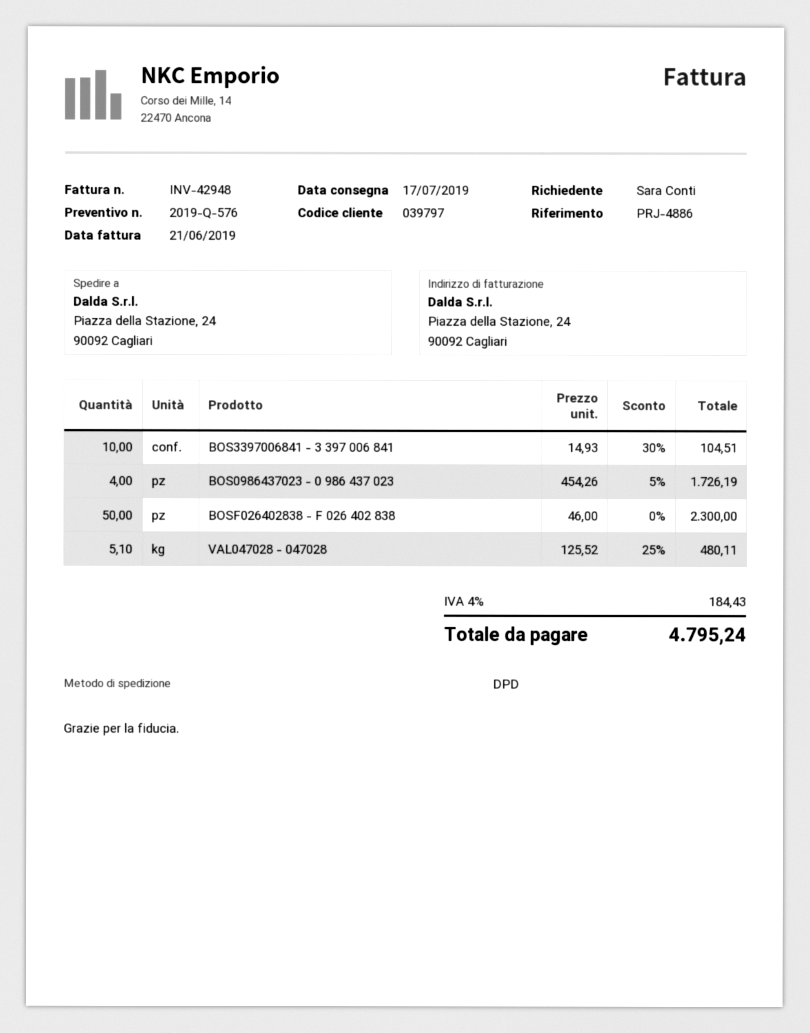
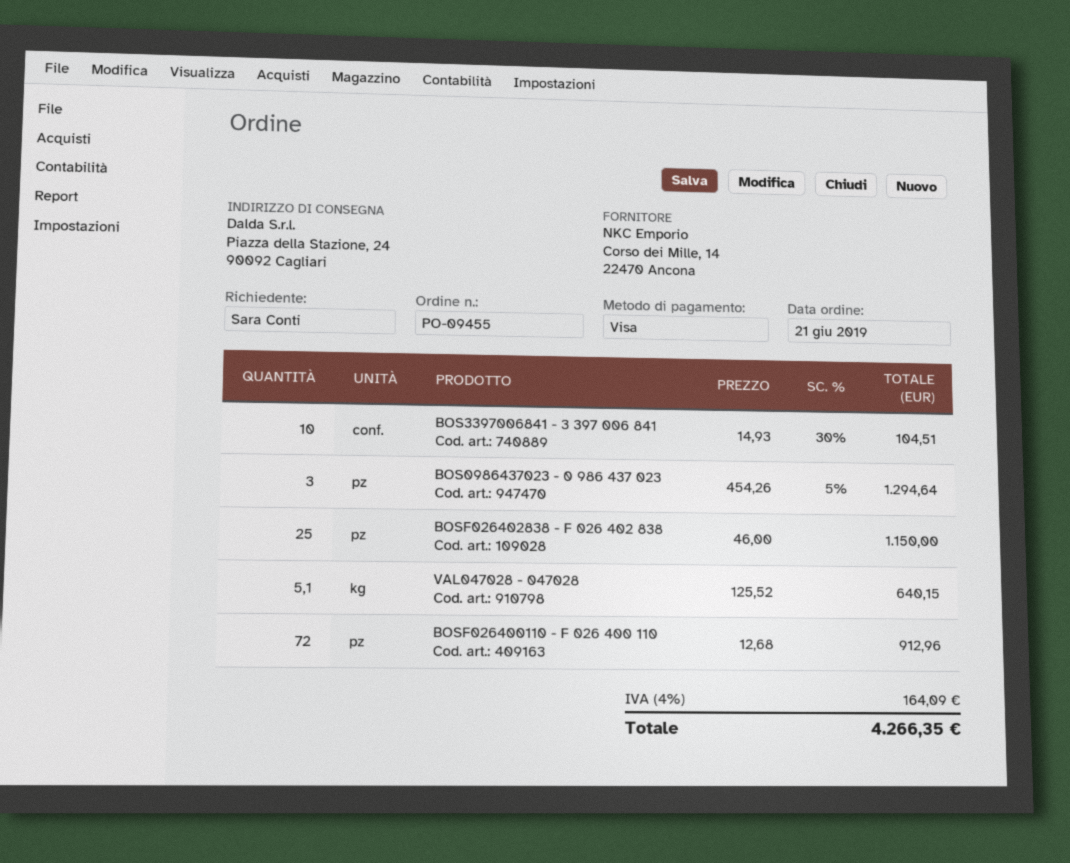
BOS0986437023 - 0 986 437 023: 4 x 454.26 - 5% = 1726.19 -> 3 x 454.26 - 5% = 1294.64
BOSF026402838 - F 026 402 838: 50 x 46.00 = 2300.00 -> 25 x 46.00 = 1150.00
VAL047028 - 047028: 5.1 x 125.52 - 25% = 480.11 -> 5.1 x 125.52 = 640.15
BOSF026400110 - F 026 400 110: none -> 72 x 12.68 = 912.96
tax: 4% = 184.43 -> 4% = 164.09
total: 4795.24 -> 4266.35

